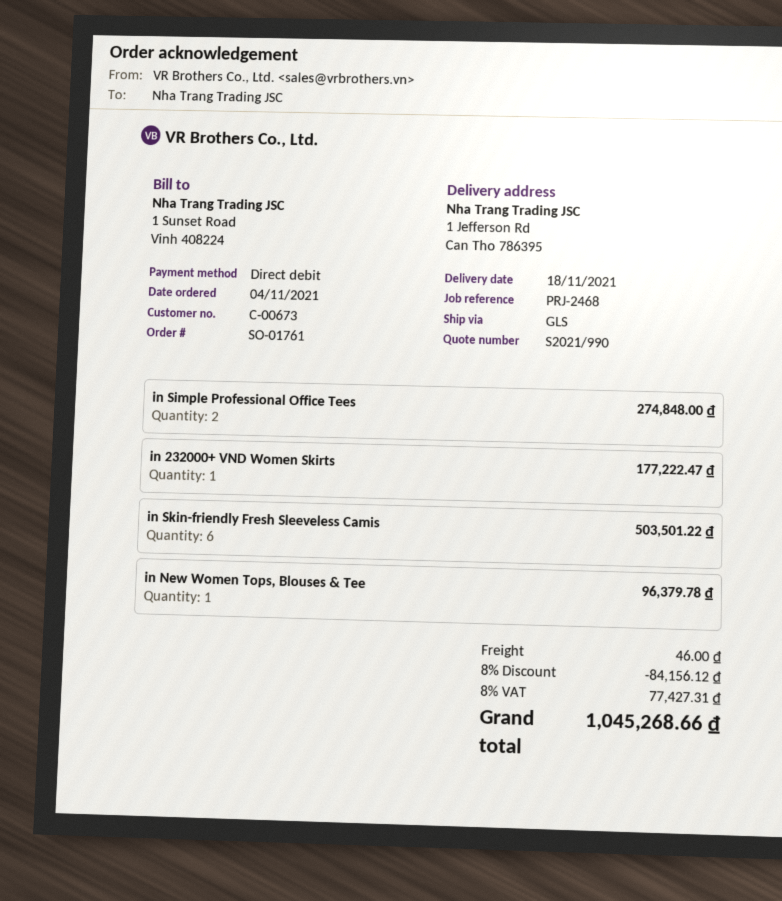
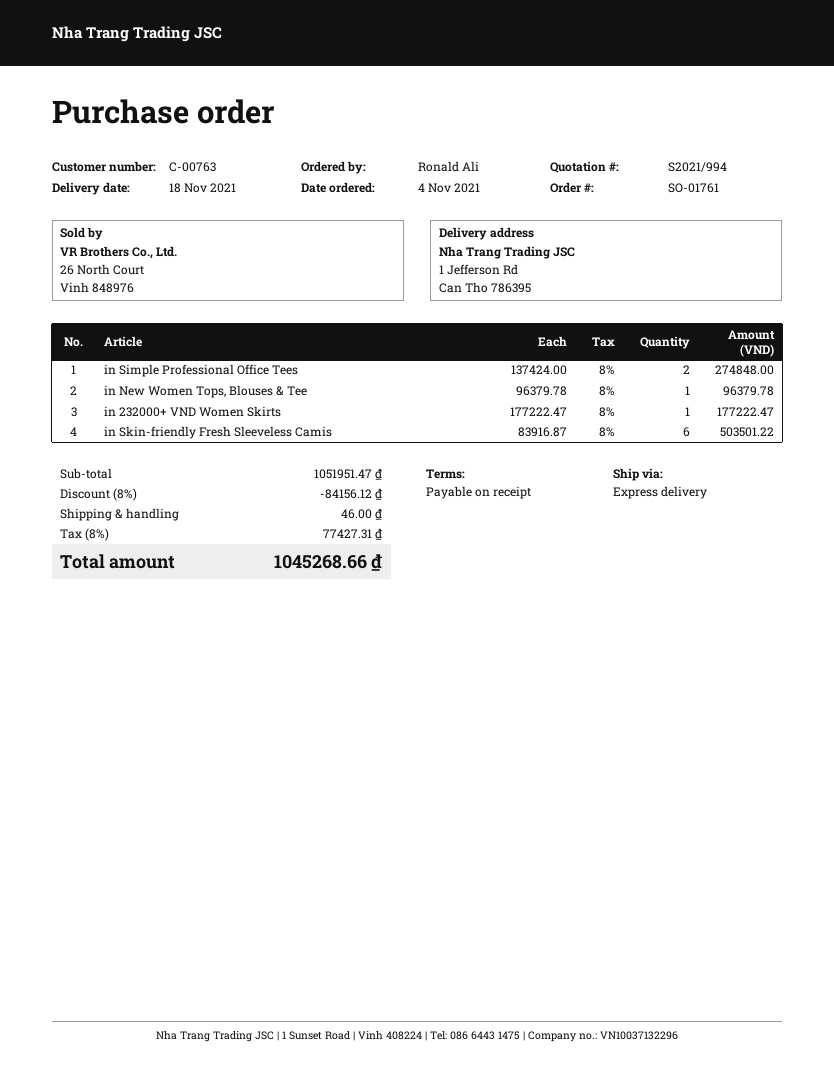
quote number: S2021/990 -> S2021/994
customer number: C-00673 -> C-00763
shipping method: GLS -> express

